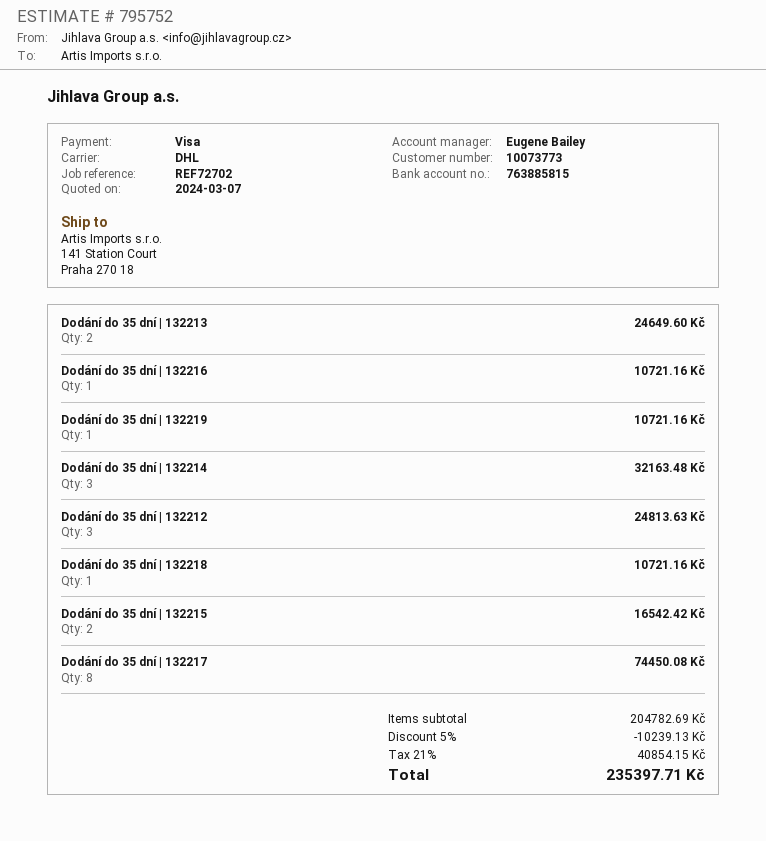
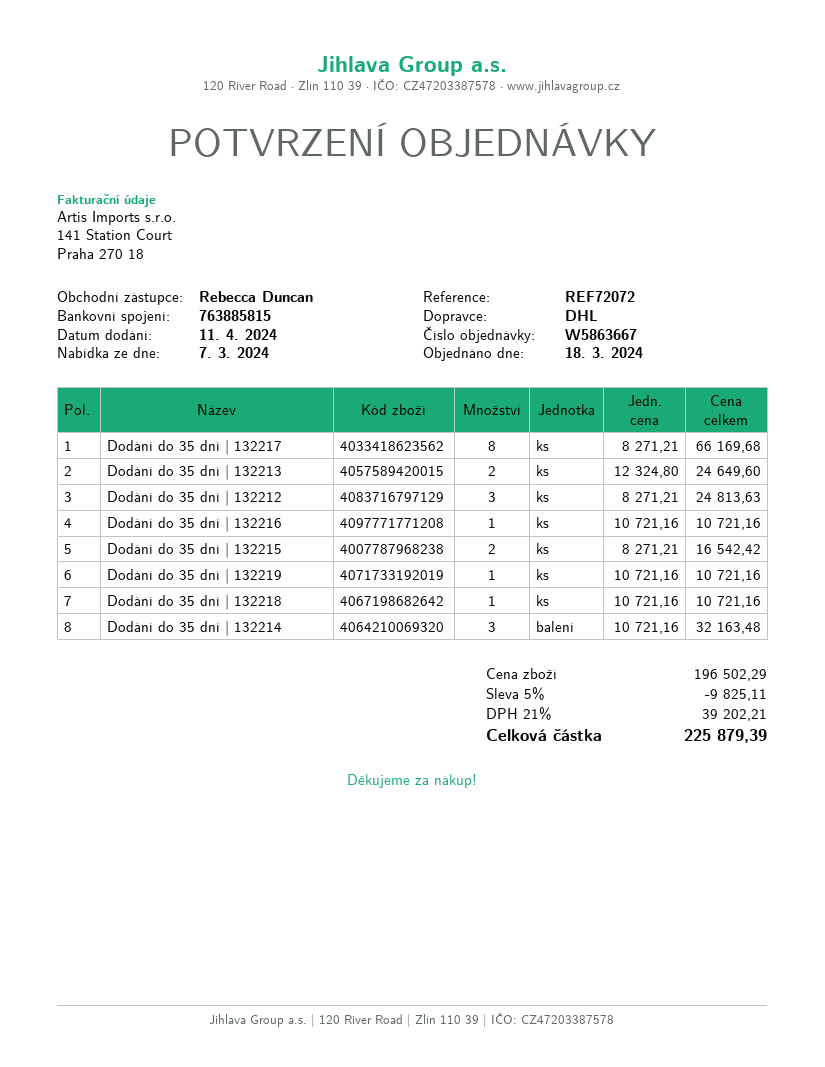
reference: REF72702 -> REF72072
sales rep: Eugene Bailey -> Rebecca Duncan
Dodání do 35 dní | 132217: 8 for 74450.08 -> 8 for 66169.68
subtotal: 204782.69 -> 196502.29
discount: 5% = 10239.13 -> 5% = 9825.11
tax: 21% = 40854.15 -> 21% = 39202.21
total: 235397.71 -> 225879.39

